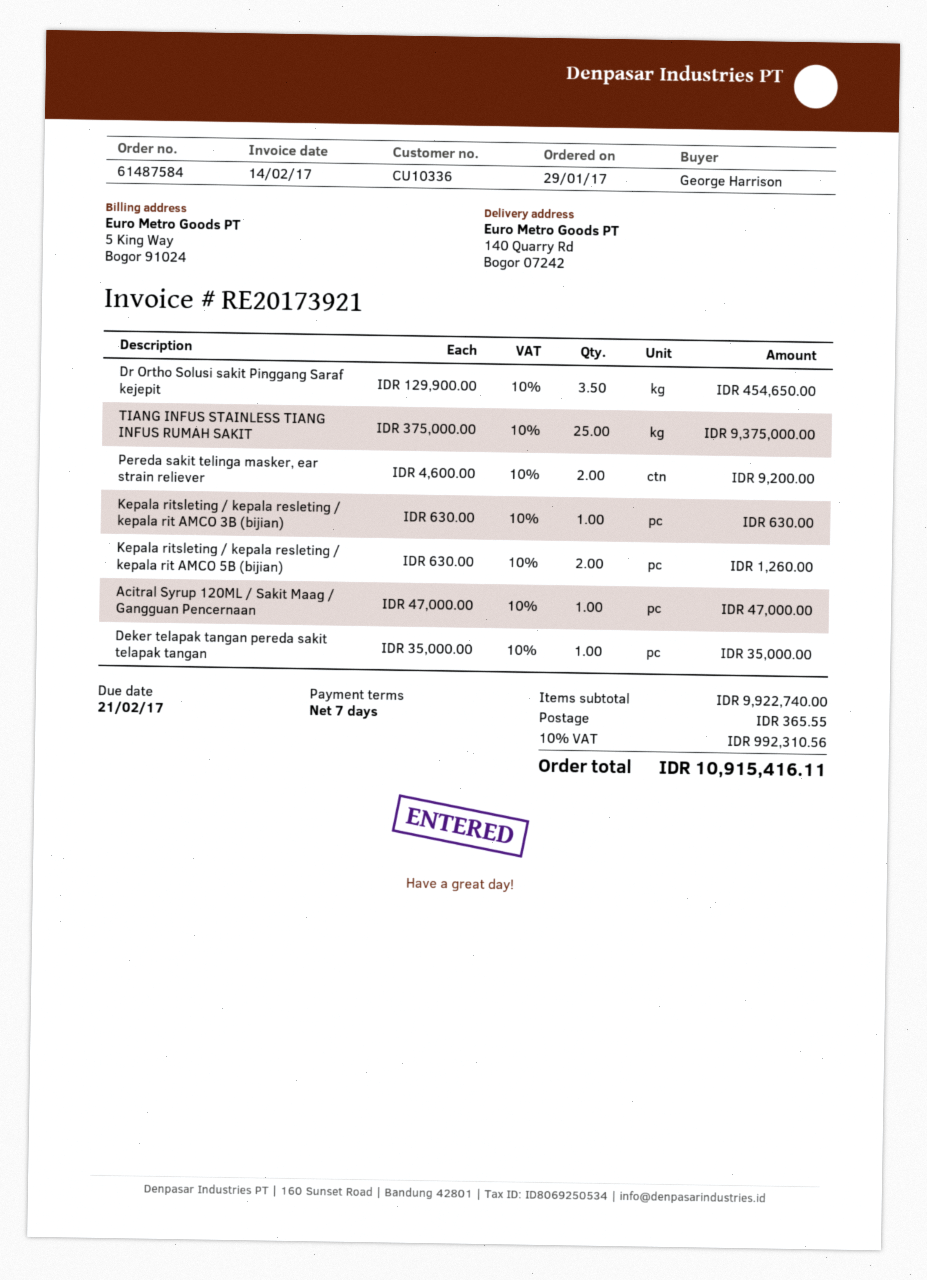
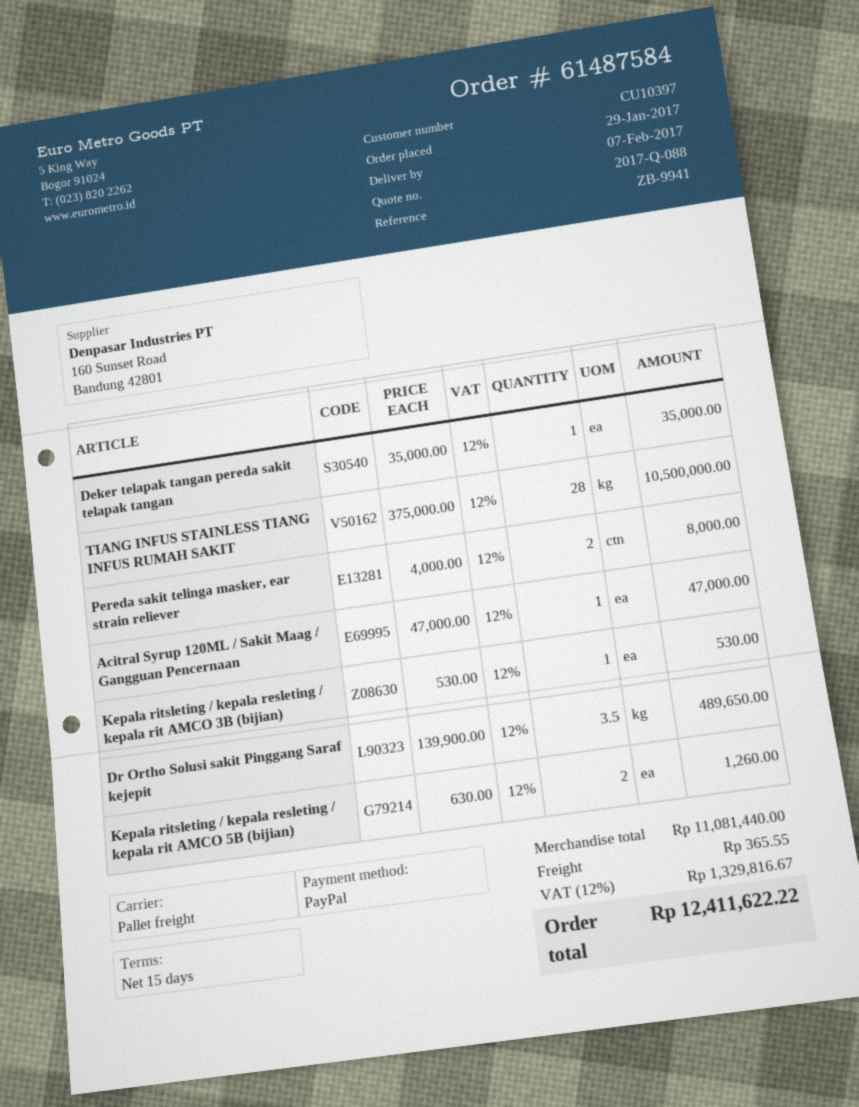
payment terms: 7 days -> 15 days
customer number: CU10336 -> CU10397
Dr Ortho Solusi sakit Pinggang Saraf kejepit: 3.5 x 129900.00 = 454650.00 -> 3.5 x 139900.00 = 489650.00
TIANG INFUS STAINLESS TIANG INFUS RUMAH SAKIT: 25 x 375000.00 = 9375000.00 -> 28 x 375000.00 = 10500000.00
Pereda sakit telinga masker, ear strain reliever: 2 x 4600.00 = 9200.00 -> 2 x 4000.00 = 8000.00
Kepala ritsleting / kepala resleting / kepala rit AMCO 3B (bijian): 1 x 630.00 = 630.00 -> 1 x 530.00 = 530.00
subtotal: 9922740.00 -> 11081440.00
tax: 10% = 992310.56 -> 12% = 1329816.67
total: 10915416.11 -> 12411622.22

